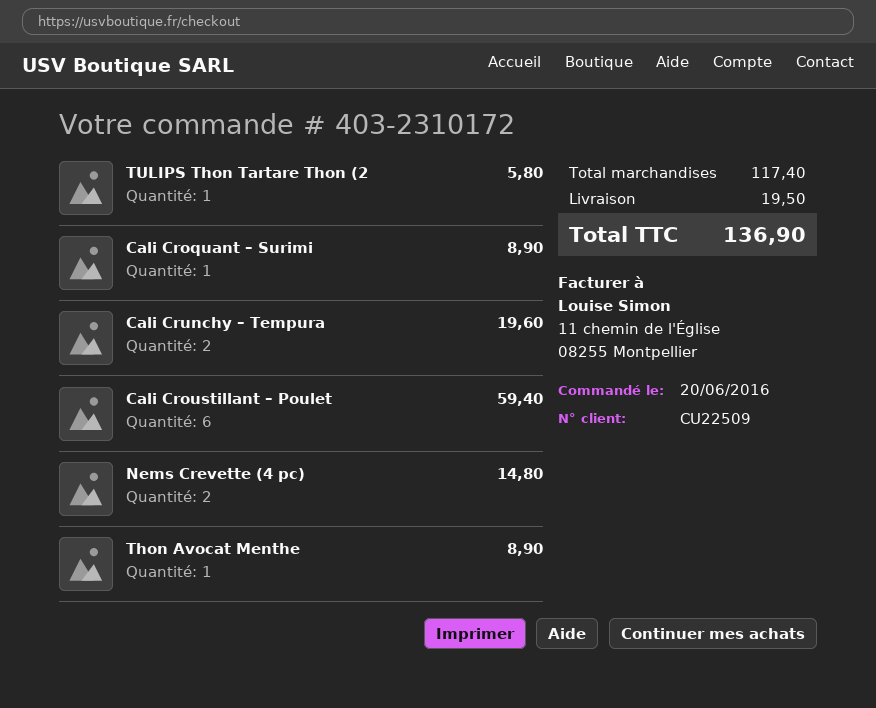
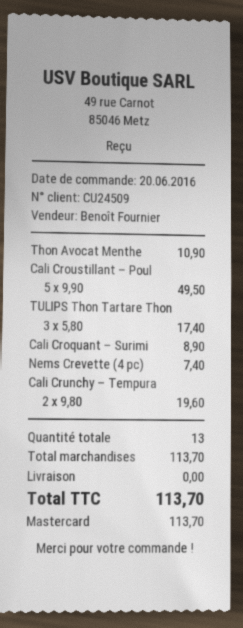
customer number: CU22509 -> CU24509
TULIPS Thon Tartare Thon (2: 1 for 5.80 -> 3 for 17.40
Cali Croustillant – Poulet: 6 for 59.40 -> 5 for 49.50
Nems Crevette (4 pc): 2 for 14.80 -> 1 for 7.40
Thon Avocat Menthe: 1 for 8.90 -> 1 for 10.90
subtotal: 117.40 -> 113.70
shipping: 19.50 -> 0.00
total: 136.90 -> 113.70

